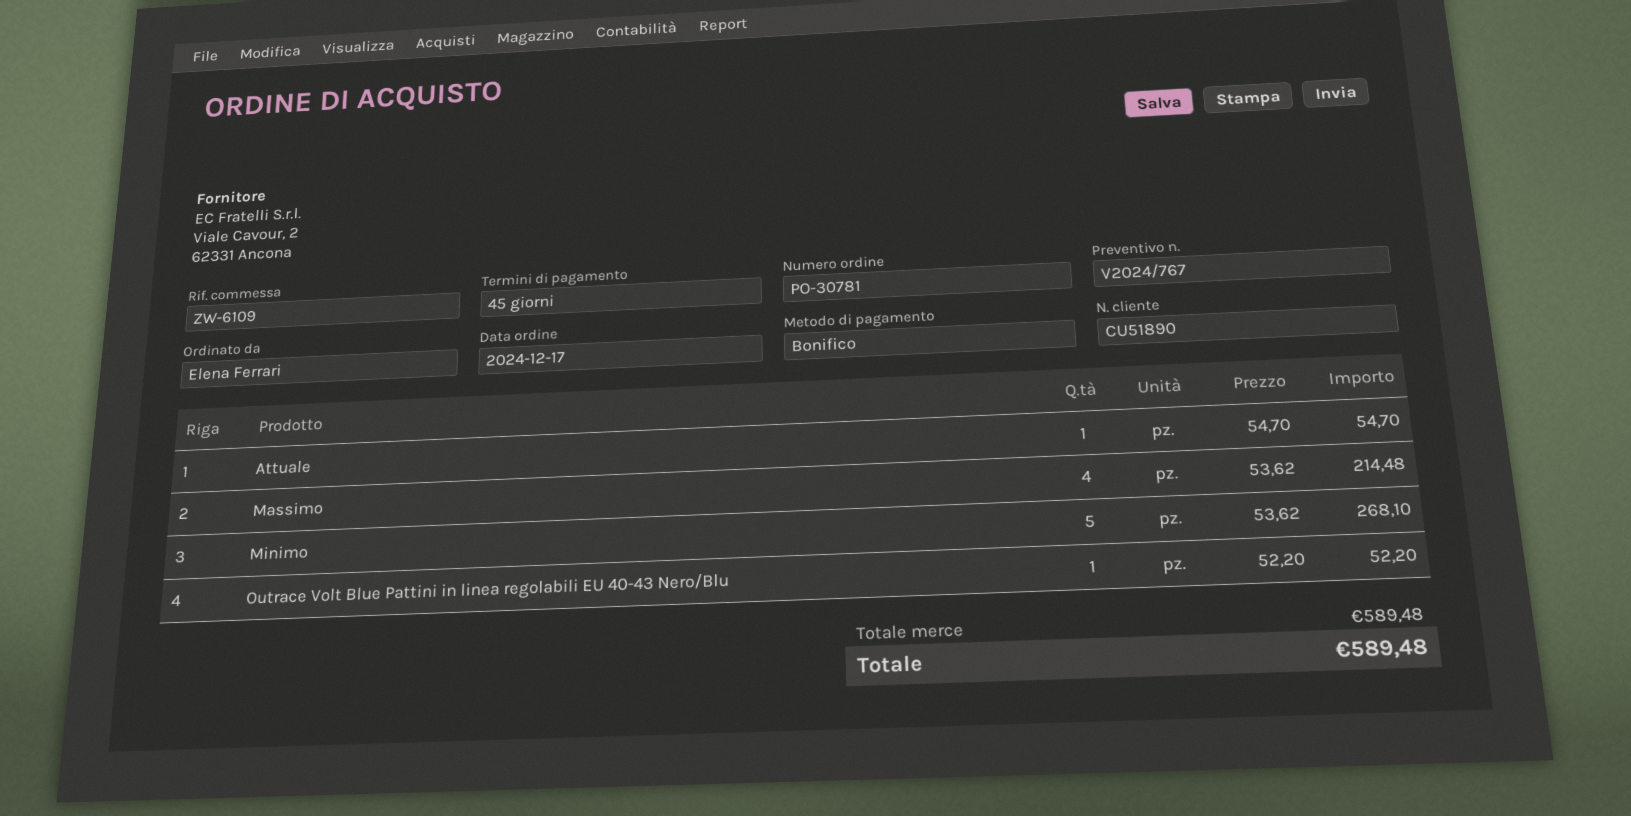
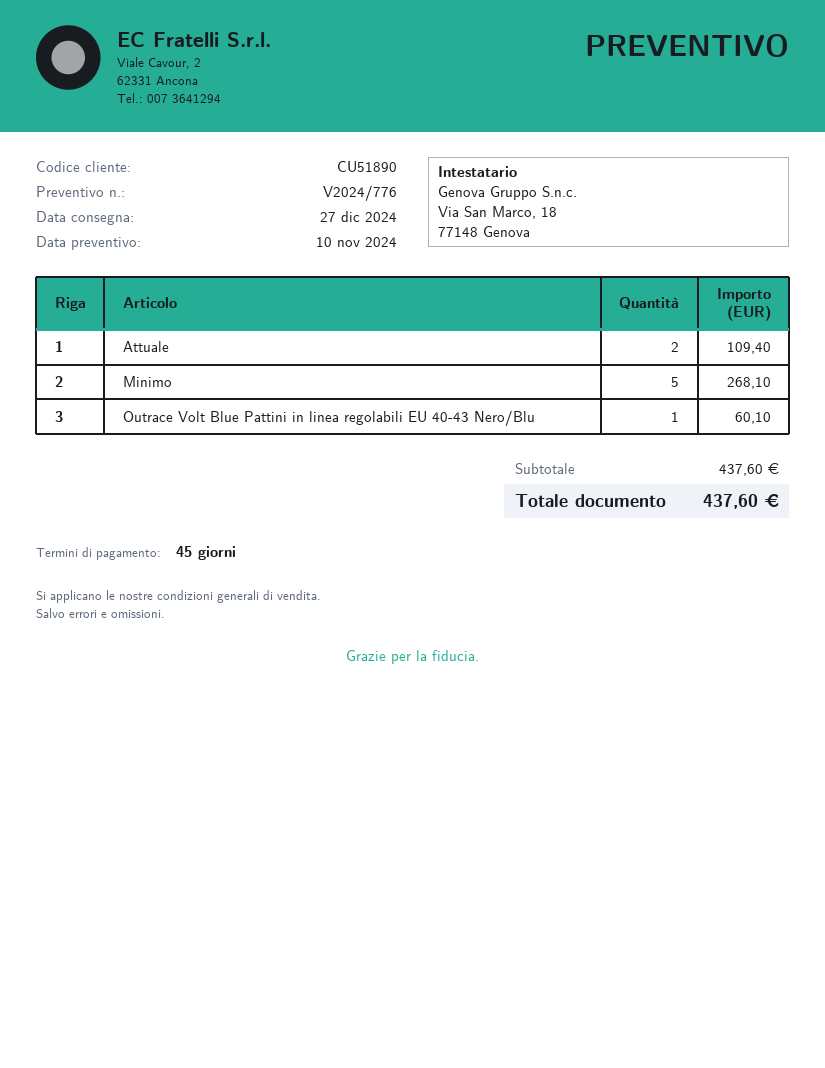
quote number: V2024/767 -> V2024/776
Attuale: 1 for 54.70 -> 2 for 109.40
Massimo: 4 for 214.48 -> none
Outrace Volt Blue Pattini in linea regolabili EU 40-43 Nero/Blu: 1 for 52.20 -> 1 for 60.10
subtotal: 589.48 -> 437.60
total: 589.48 -> 437.60

